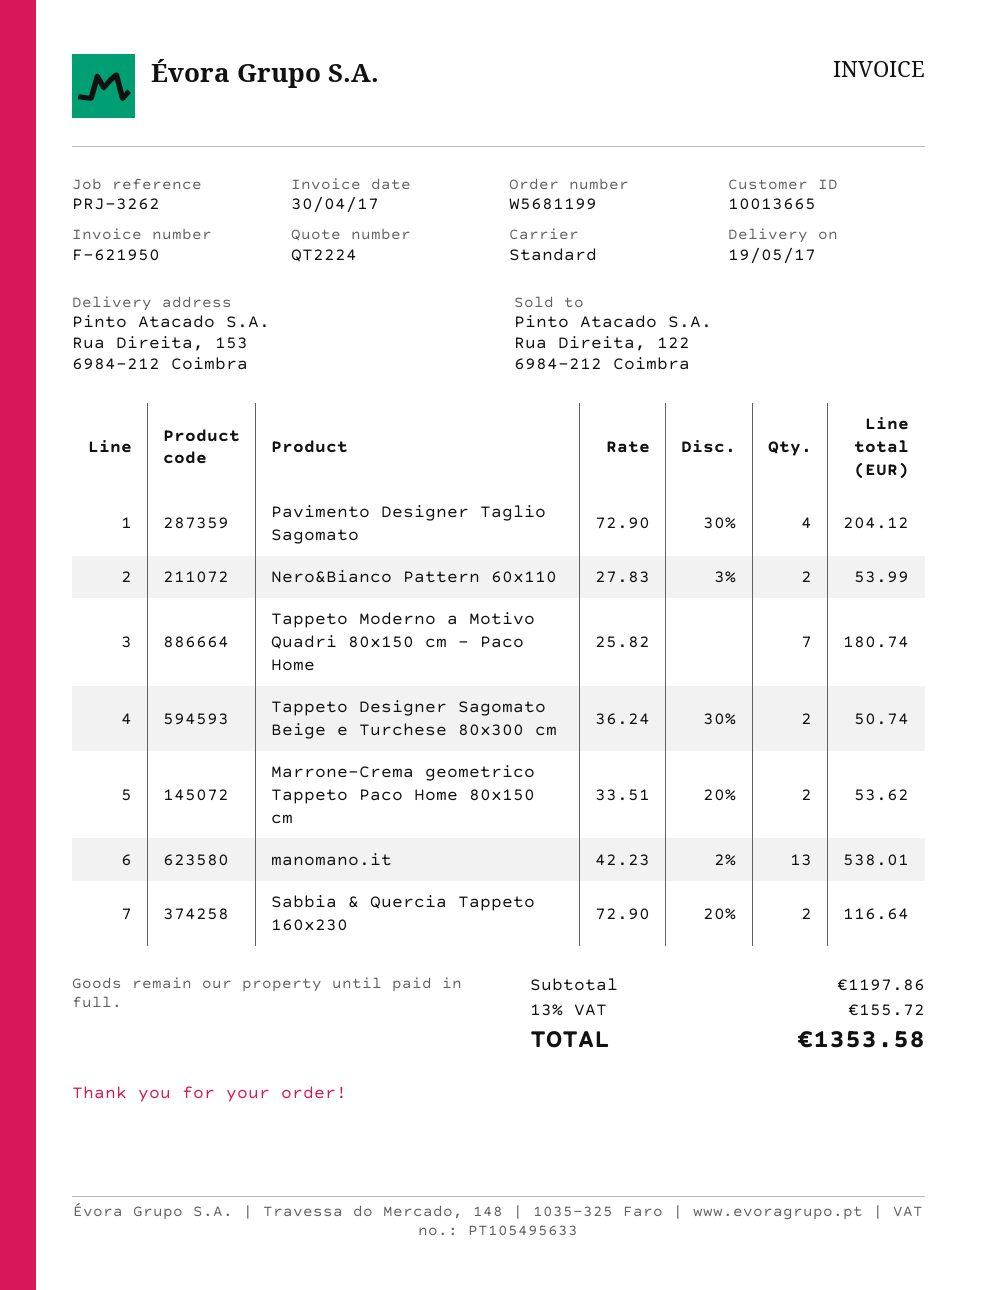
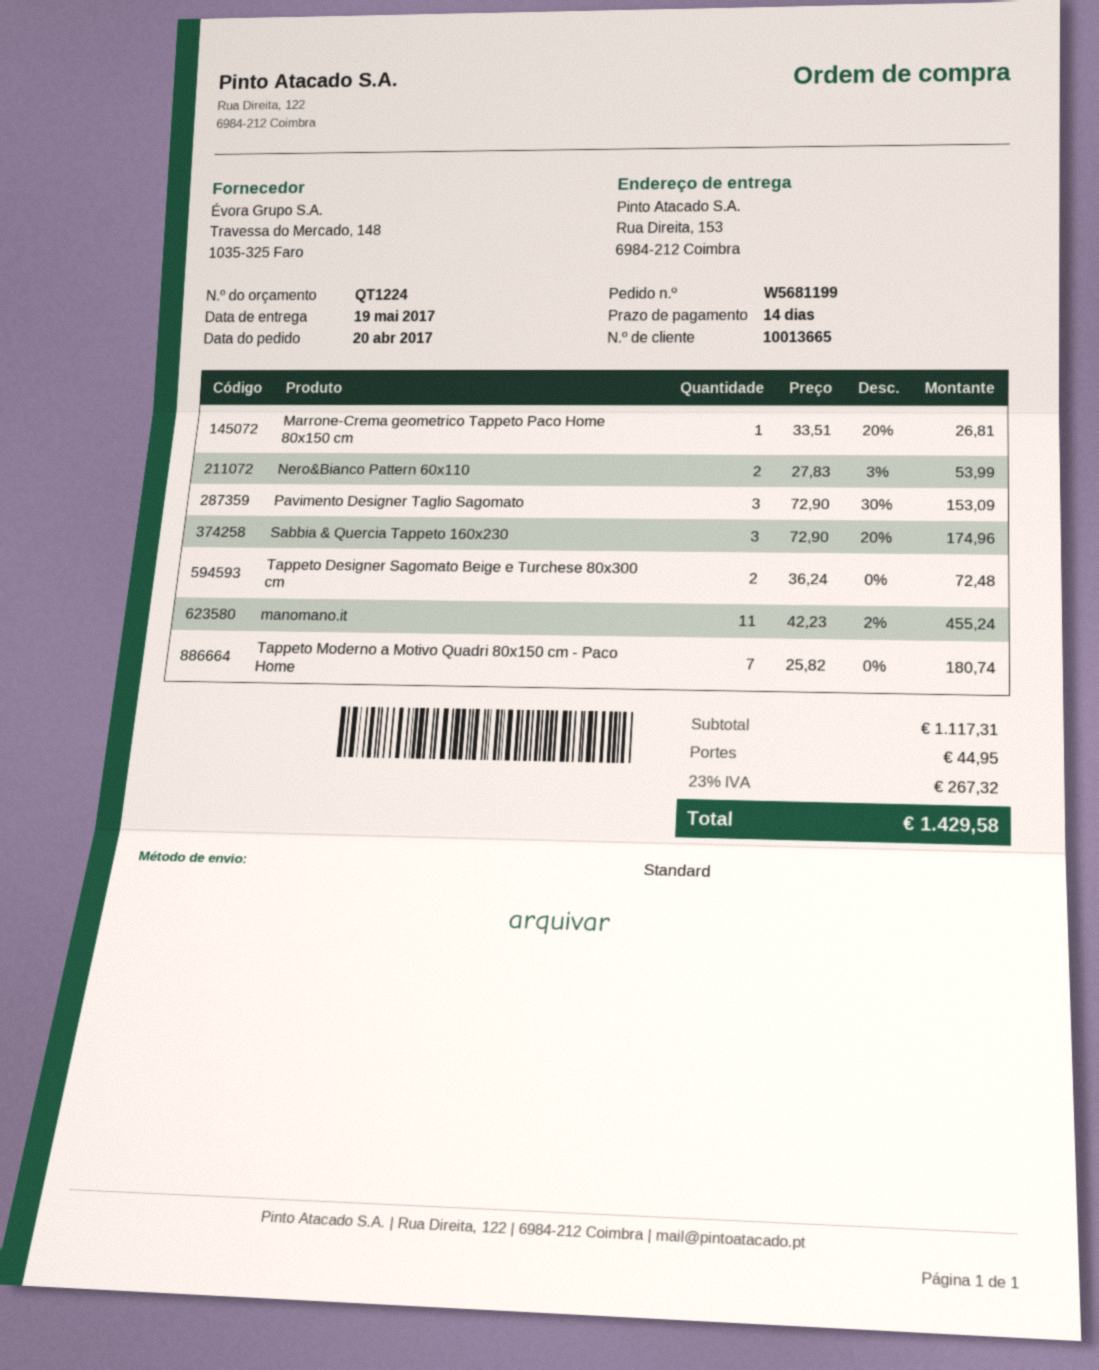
quote number: QT2224 -> QT1224
Pavimento Designer Taglio Sagomato: 4 x 72.90 - 30% = 204.12 -> 3 x 72.90 - 30% = 153.09
Tappeto Designer Sagomato Beige e Turchese 80x300 cm: 2 x 36.24 - 30% = 50.74 -> 2 x 36.24 = 72.48
Marrone‑Crema geometrico Tappeto Paco Home 80x150 cm: 2 x 33.51 - 20% = 53.62 -> 1 x 33.51 - 20% = 26.81
manomano.it: 13 x 42.23 - 2% = 538.01 -> 11 x 42.23 - 2% = 455.24
Sabbia & Quercia Tappeto 160x230: 2 x 72.90 - 20% = 116.64 -> 3 x 72.90 - 20% = 174.96
subtotal: 1197.86 -> 1117.31
shipping: none -> 44.95
tax: 13% = 155.72 -> 23% = 267.32
total: 1353.58 -> 1429.58

